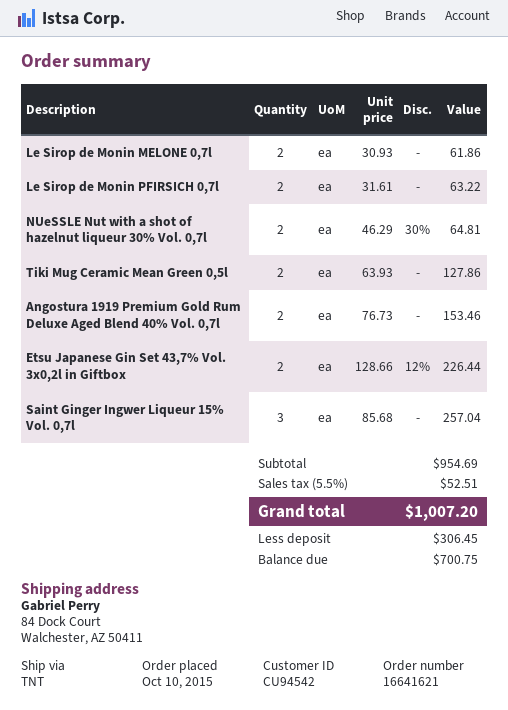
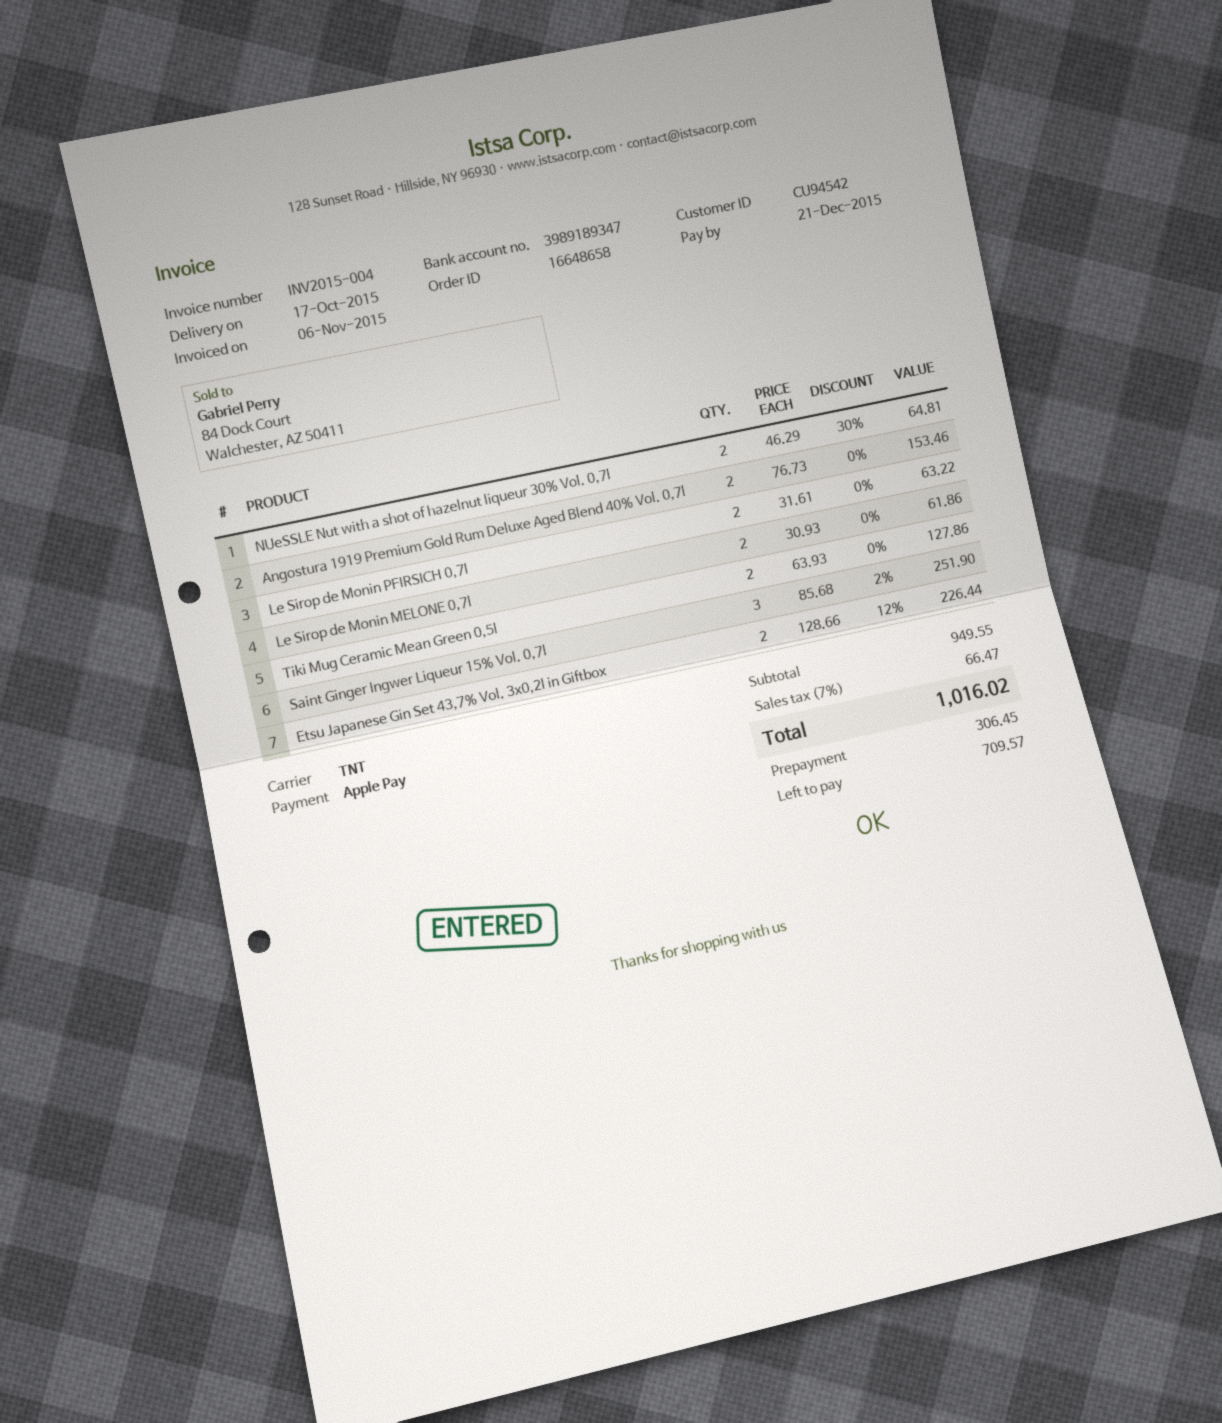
order number: 16641621 -> 16648658
Saint Ginger Ingwer Liqueur 15% Vol. 0,7l: 3 x 85.68 = 257.04 -> 3 x 85.68 - 2% = 251.90
subtotal: 954.69 -> 949.55
tax: 5.5% = 52.51 -> 7% = 66.47
total: 1007.20 -> 1016.02
balance: 700.75 -> 709.57

